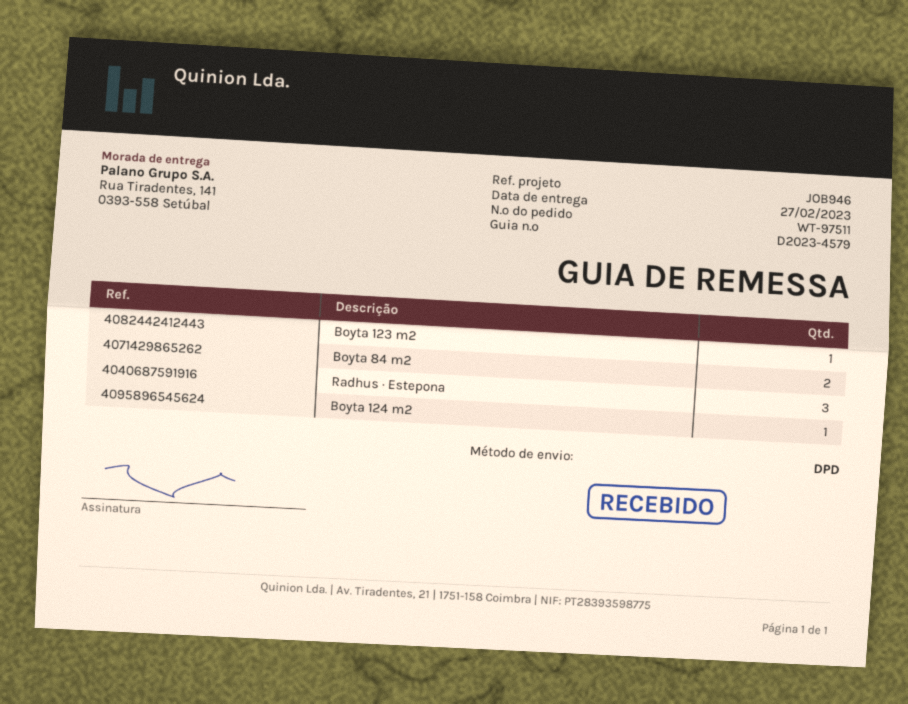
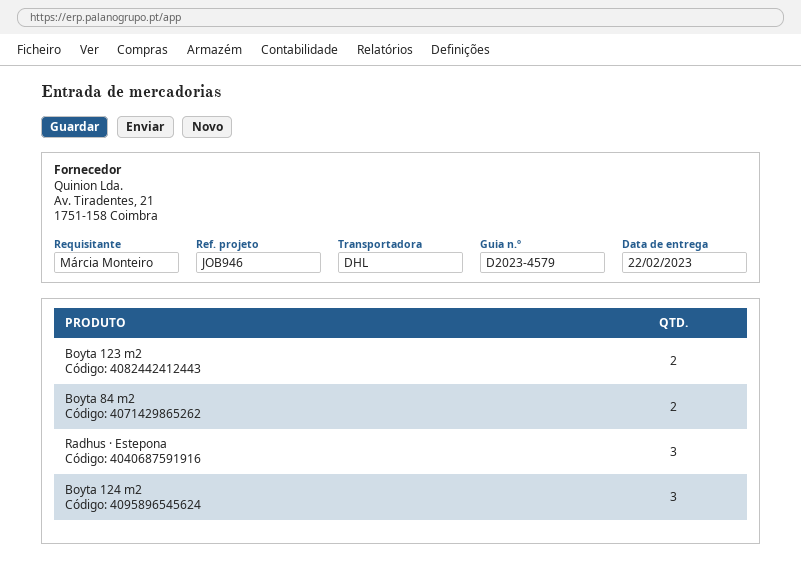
delivery date: 2023-02-27 -> 2023-02-22
shipping method: DPD -> DHL
Boyta 123 m2: 1 -> 2
Boyta 124 m2: 1 -> 3

